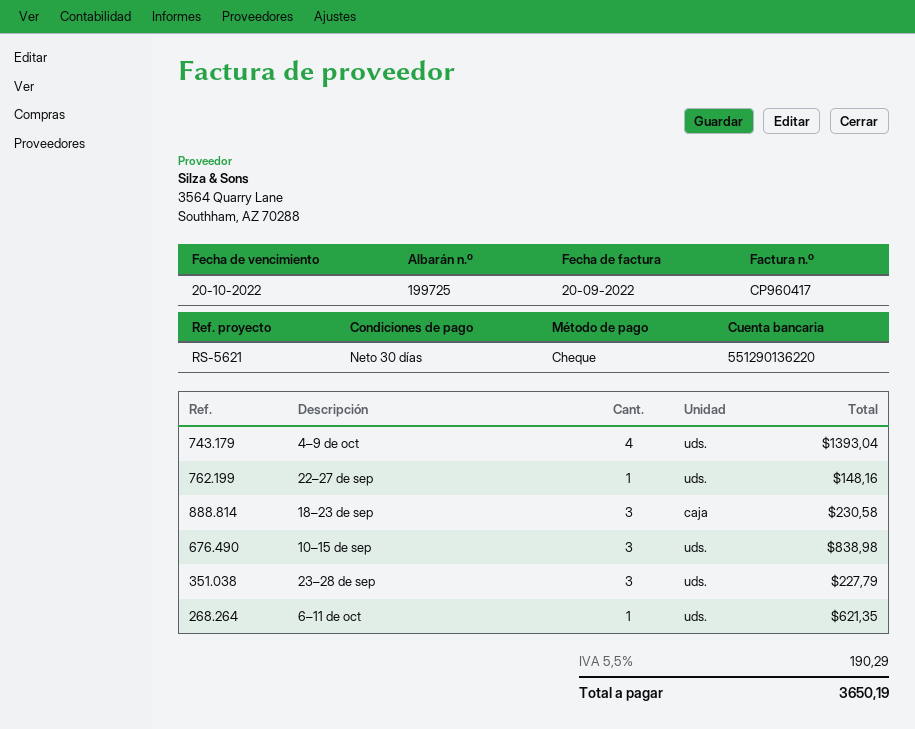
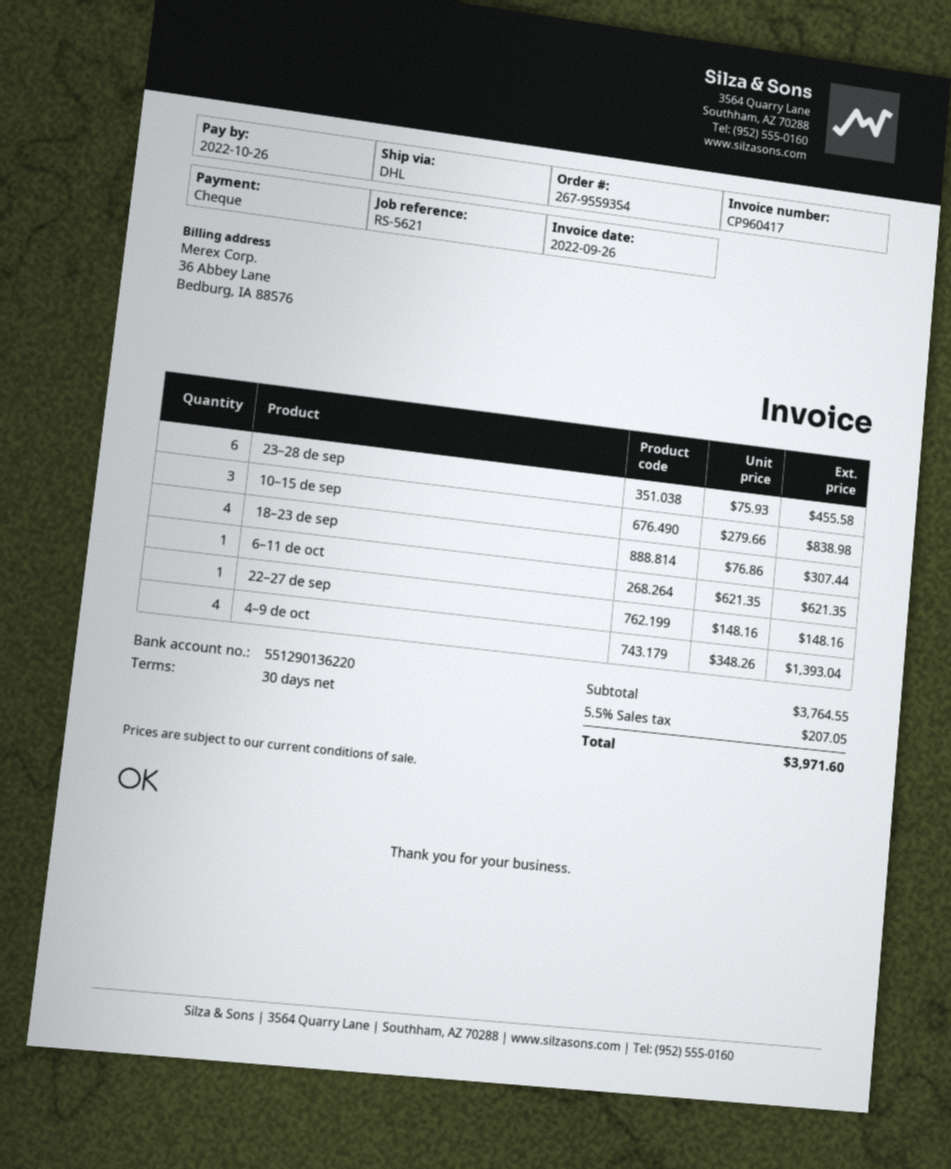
invoice date: 2022-09-20 -> 2022-09-26
due date: 2022-10-20 -> 2022-10-26
18–23 de sep: 3 for 230.58 -> 4 for 307.44
23–28 de sep: 3 for 227.79 -> 6 for 455.58
tax: 5.5% = 190.29 -> 5.5% = 207.05
total: 3650.19 -> 3971.60

